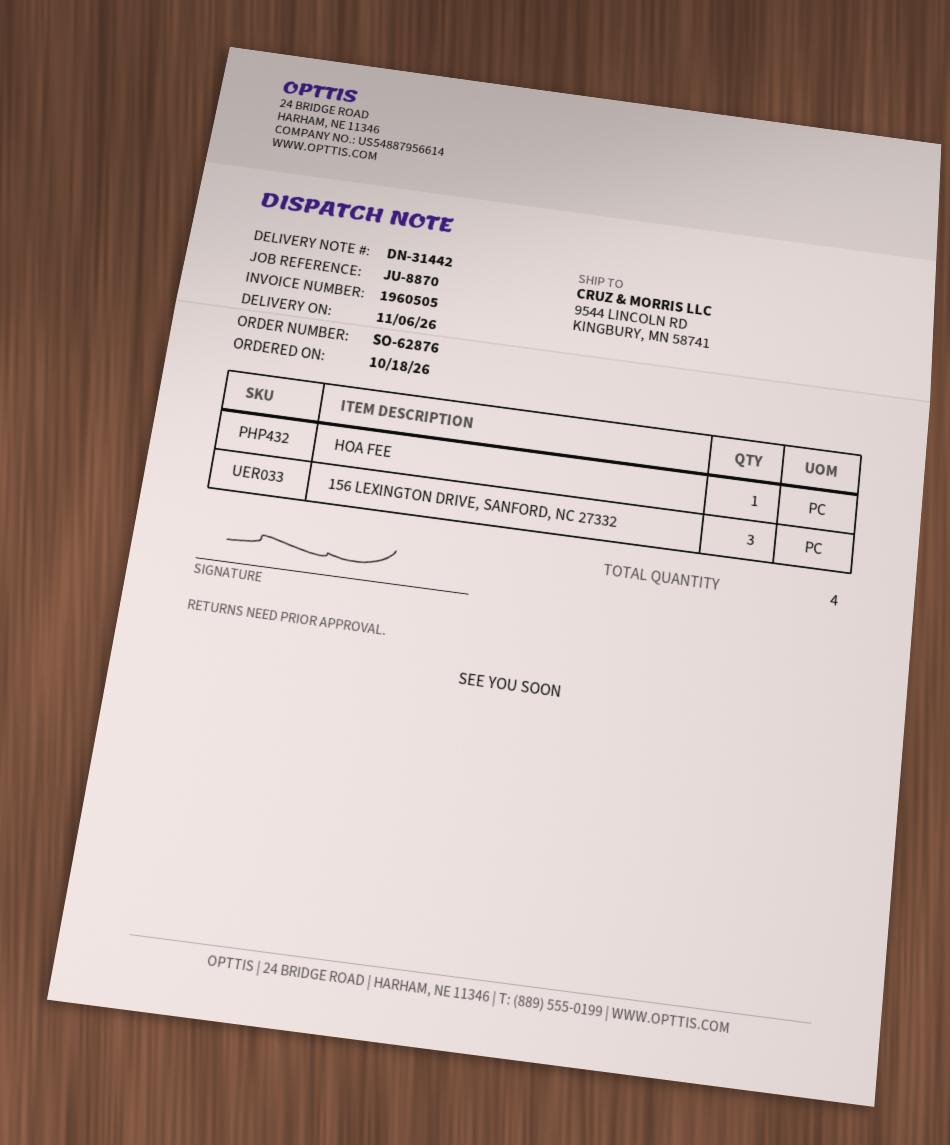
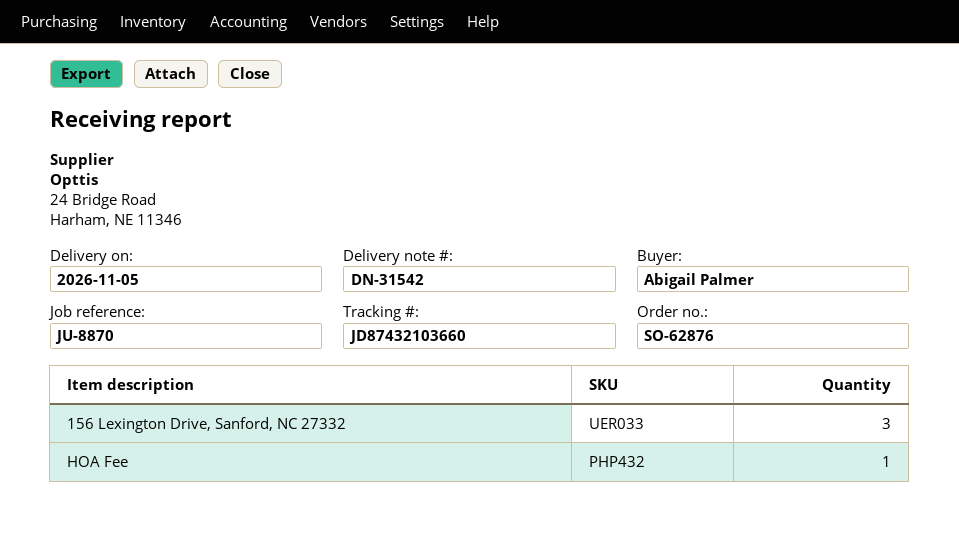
delivery note number: DN-31442 -> DN-31542
delivery date: 2026-11-06 -> 2026-11-05

